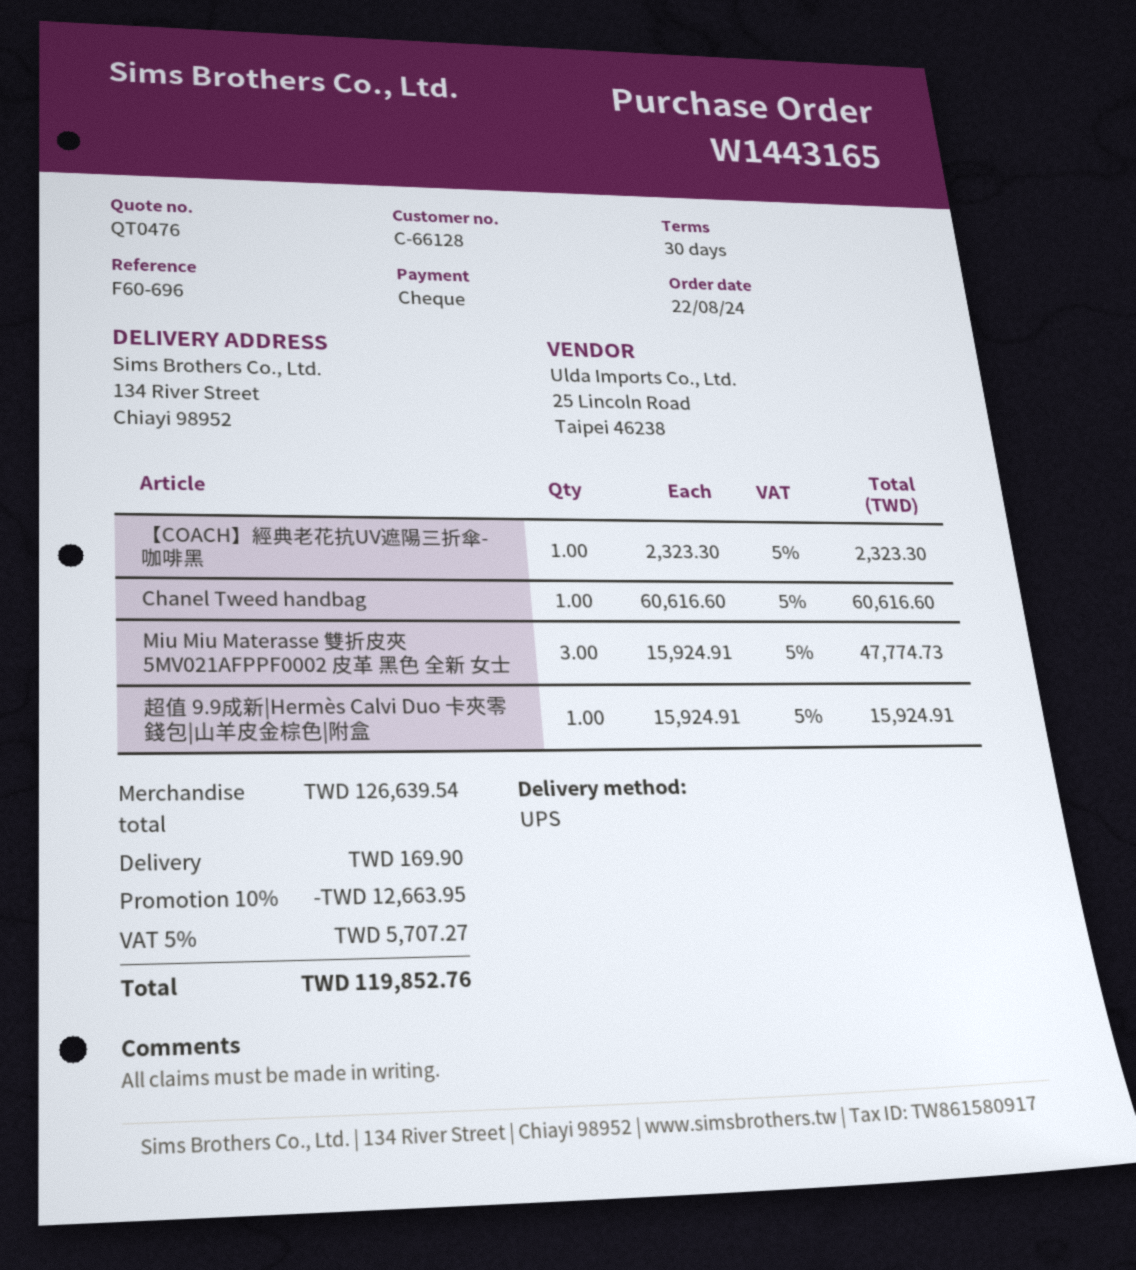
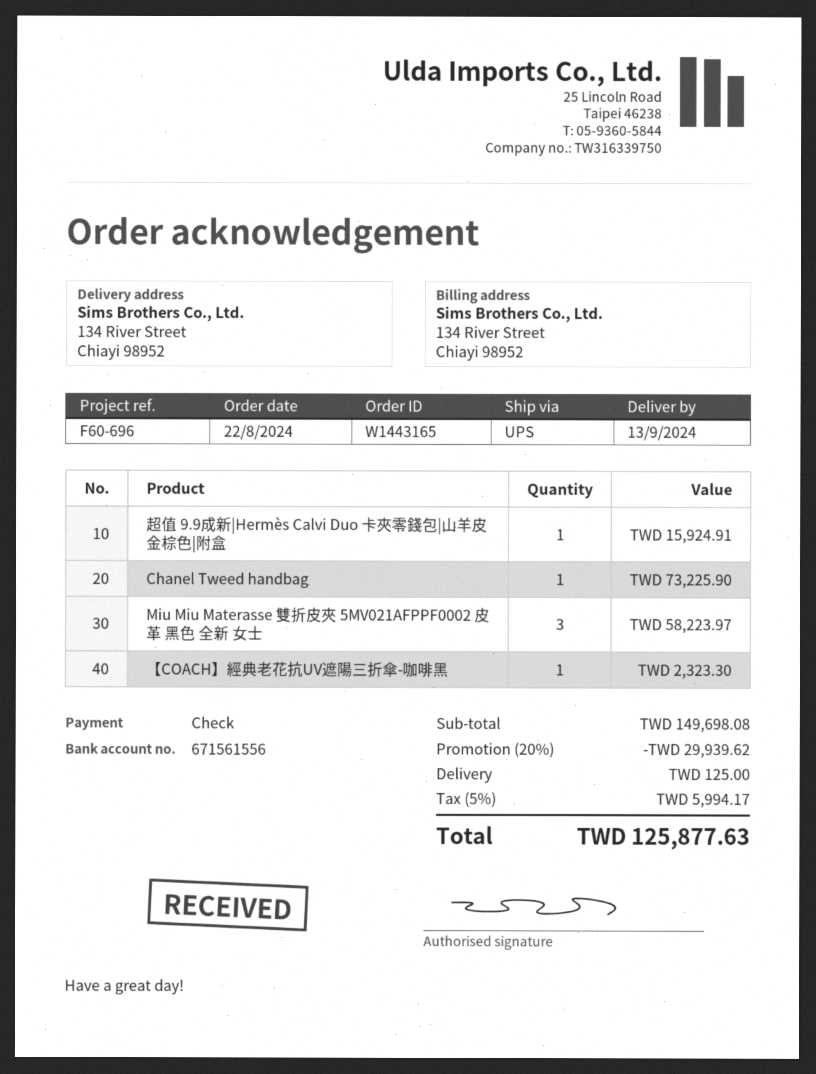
Chanel Tweed handbag: 1 for 60616.60 -> 1 for 73225.90
Miu Miu Materasse 雙折皮夾 5MV021AFPPF0002 皮革 黑色 全新 女士: 3 for 47774.73 -> 3 for 58223.97
subtotal: 126639.54 -> 149698.08
discount: 10% = 12663.95 -> 20% = 29939.62
shipping: 169.90 -> 125.00
tax: 5% = 5707.27 -> 5% = 5994.17
total: 119852.76 -> 125877.63

